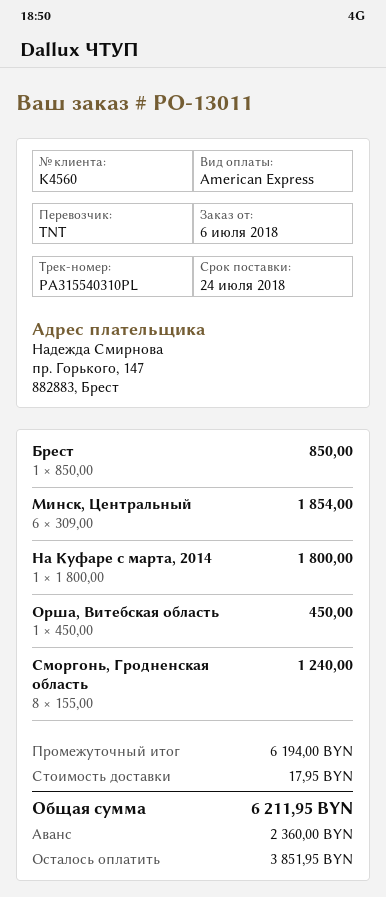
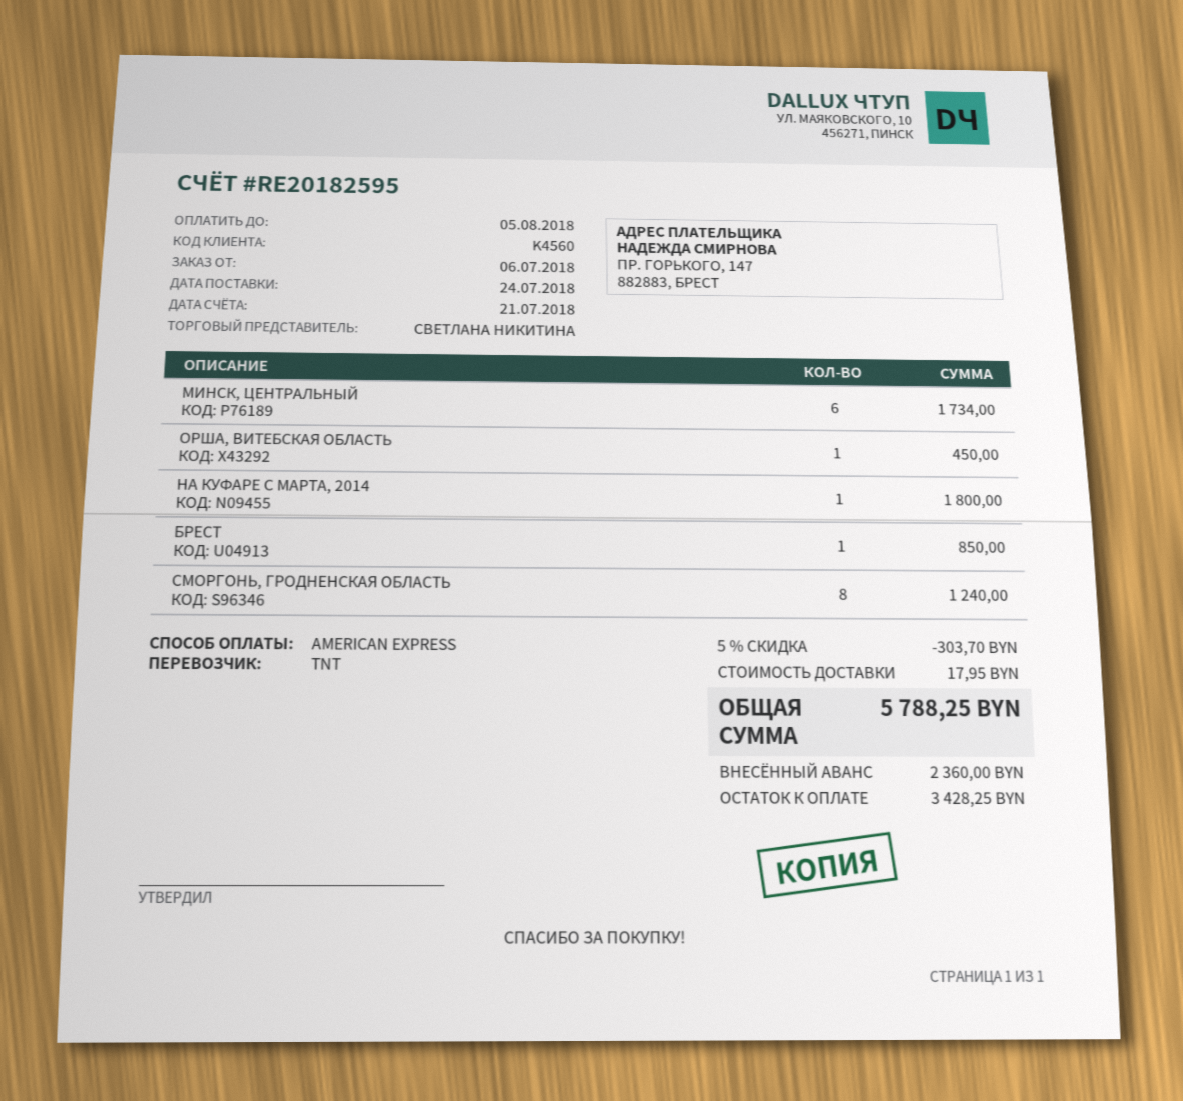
Минск, Центральный: 6 for 1854.00 -> 6 for 1734.00
discount: none -> 5% = 303.70
total: 6211.95 -> 5788.25
balance: 3851.95 -> 3428.25

